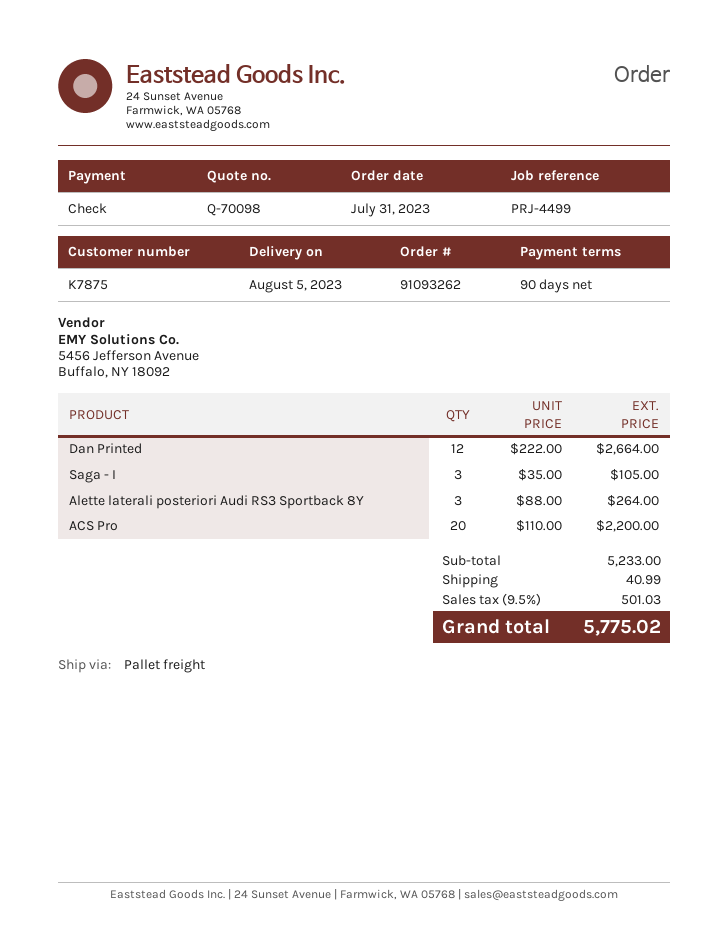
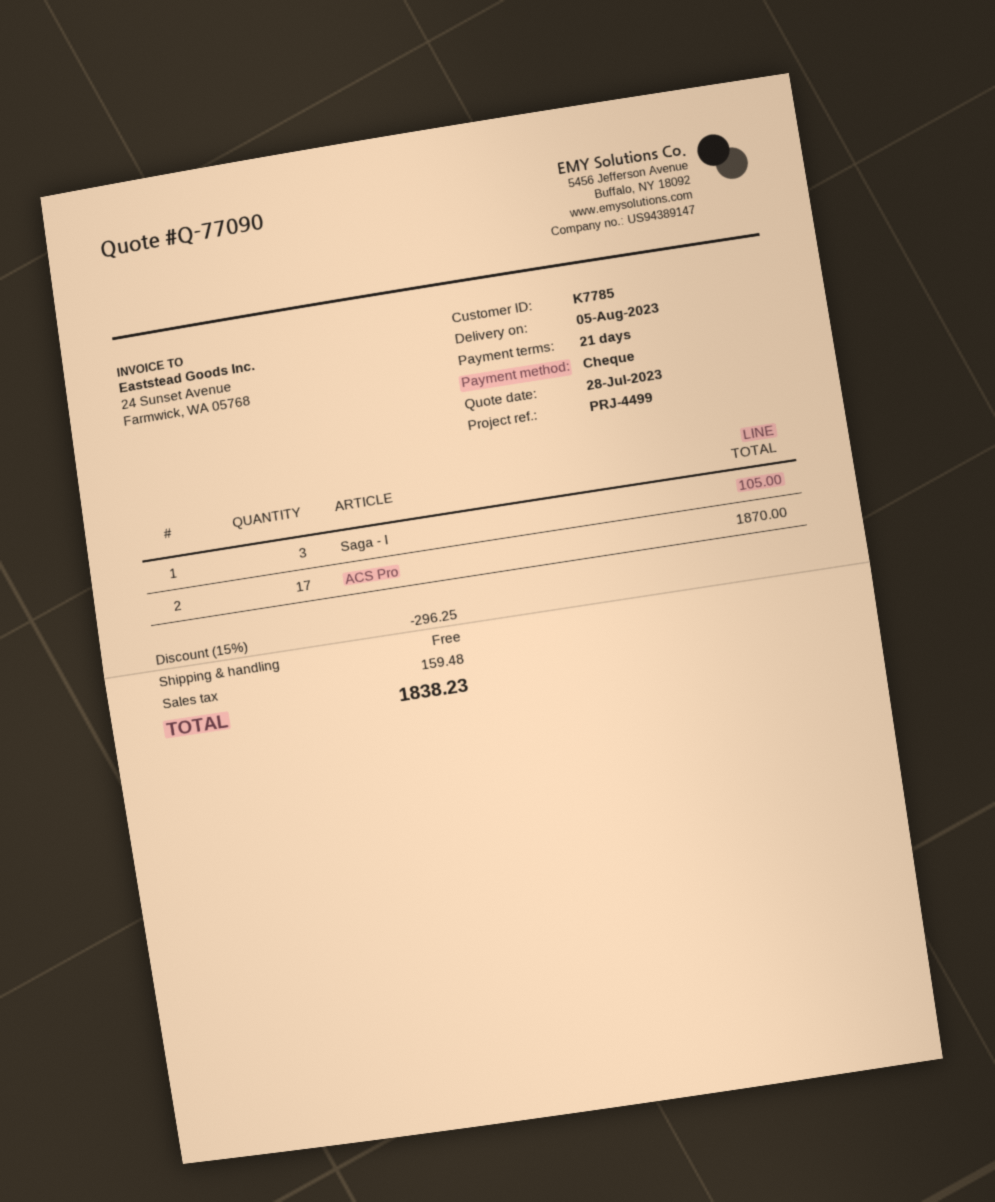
quote number: Q-70098 -> Q-77090
payment terms: 90 days -> 21 days
customer number: K7875 -> K7785
Dan Printed: 12 for 2664.00 -> none
Alette laterali posteriori Audi RS3 Sportback 8Y: 3 for 264.00 -> none
ACS Pro: 20 for 2200.00 -> 17 for 1870.00
discount: none -> 15% = 296.25
shipping: 40.99 -> 0.00
tax: 501.03 -> 159.48
total: 5775.02 -> 1838.23

